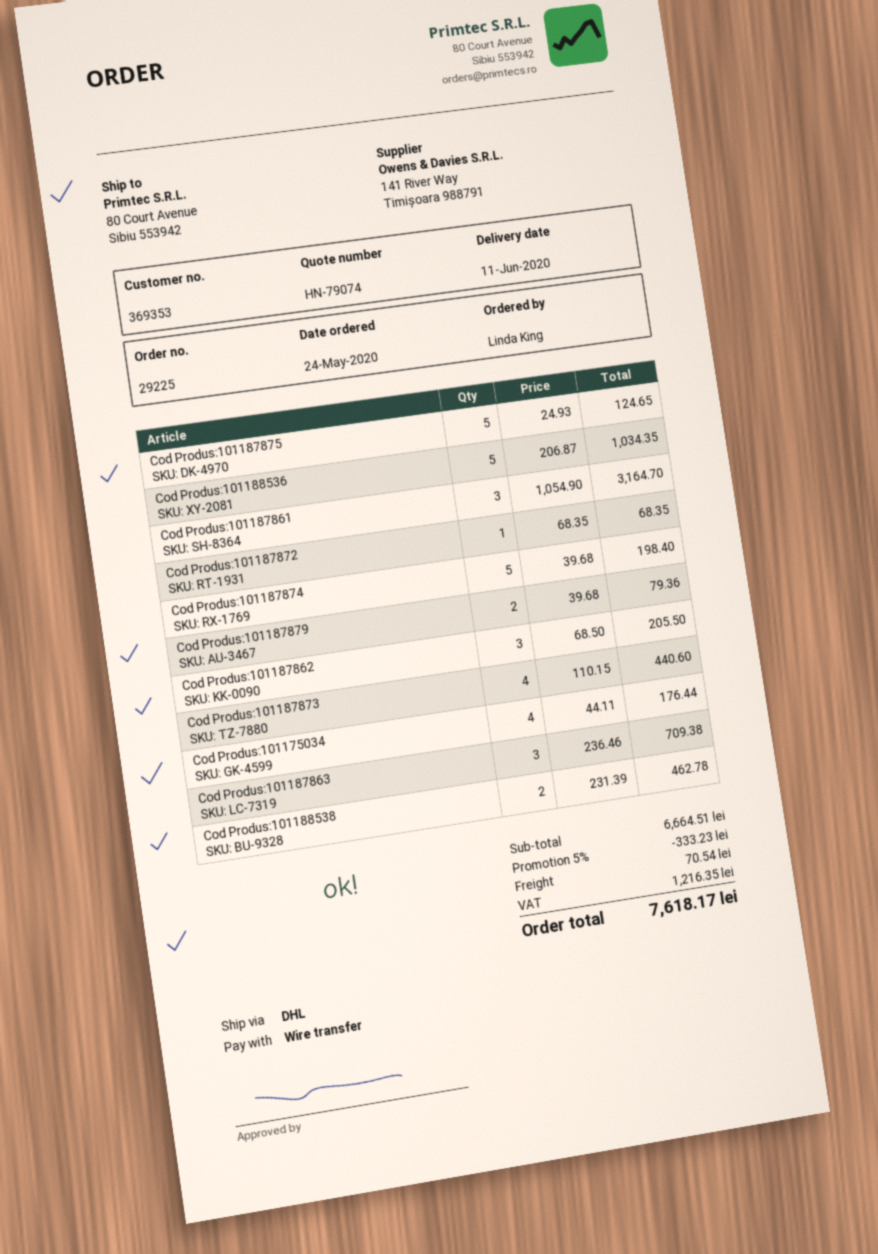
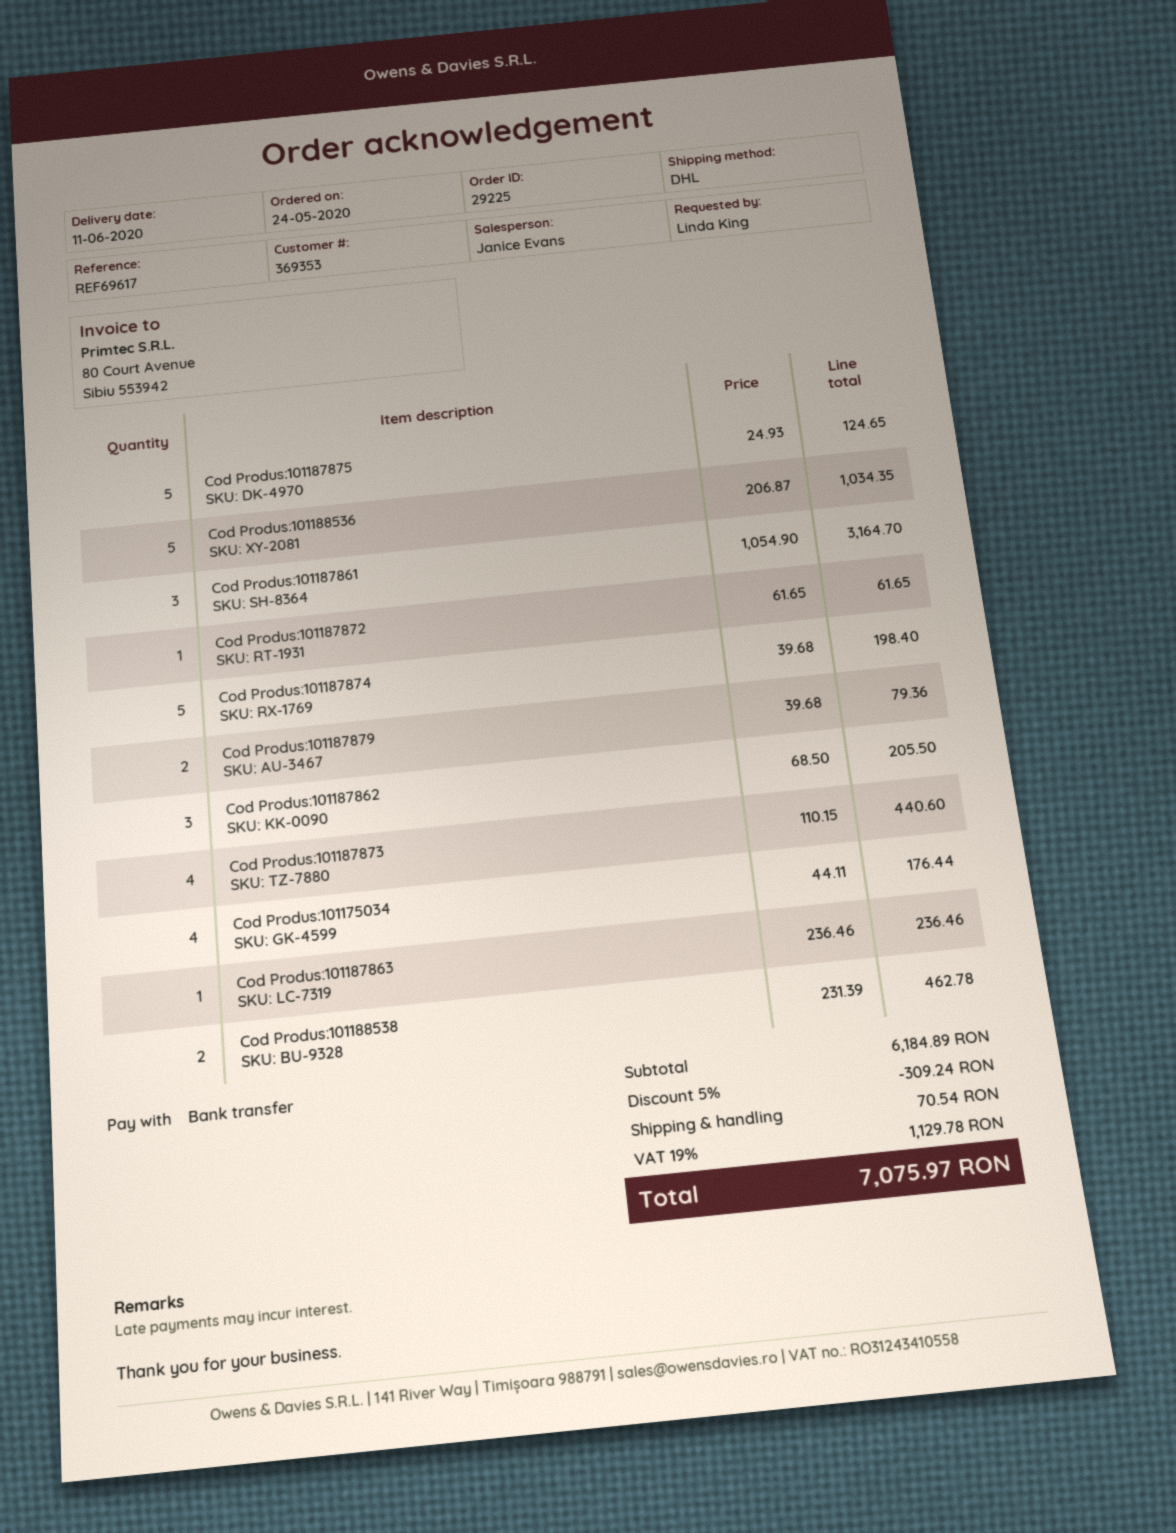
Cod Produs:101187872: 1 x 68.35 = 68.35 -> 1 x 61.65 = 61.65
Cod Produs:101187863: 3 x 236.46 = 709.38 -> 1 x 236.46 = 236.46
subtotal: 6664.51 -> 6184.89
discount: 5% = 333.23 -> 5% = 309.24
tax: 1216.35 -> 1129.78
total: 7618.17 -> 7075.97

